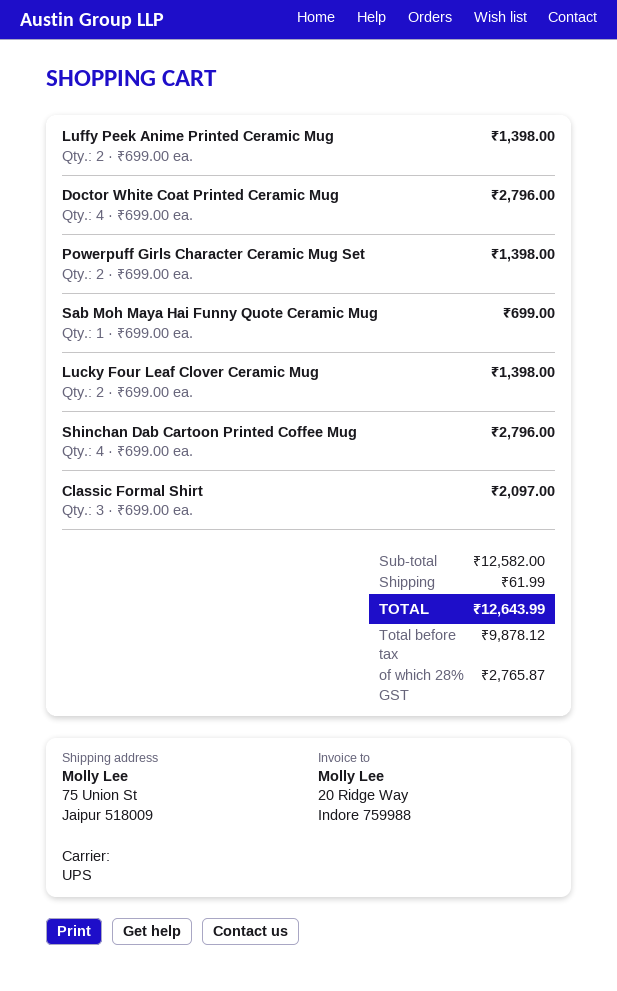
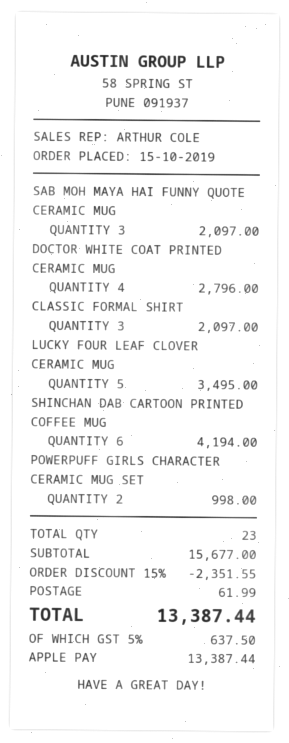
Luffy Peek Anime Printed Ceramic Mug: 2 for 1398.00 -> none
Powerpuff Girls Character Ceramic Mug Set: 2 for 1398.00 -> 2 for 998.00
Sab Moh Maya Hai Funny Quote Ceramic Mug: 1 for 699.00 -> 3 for 2097.00
Lucky Four Leaf Clover Ceramic Mug: 2 for 1398.00 -> 5 for 3495.00
Shinchan Dab Cartoon Printed Coffee Mug: 4 for 2796.00 -> 6 for 4194.00
subtotal: 12582.00 -> 15677.00
discount: none -> 15% = 2351.55
tax: 28% = 2765.87 -> 5% = 637.50
total: 12643.99 -> 13387.44

